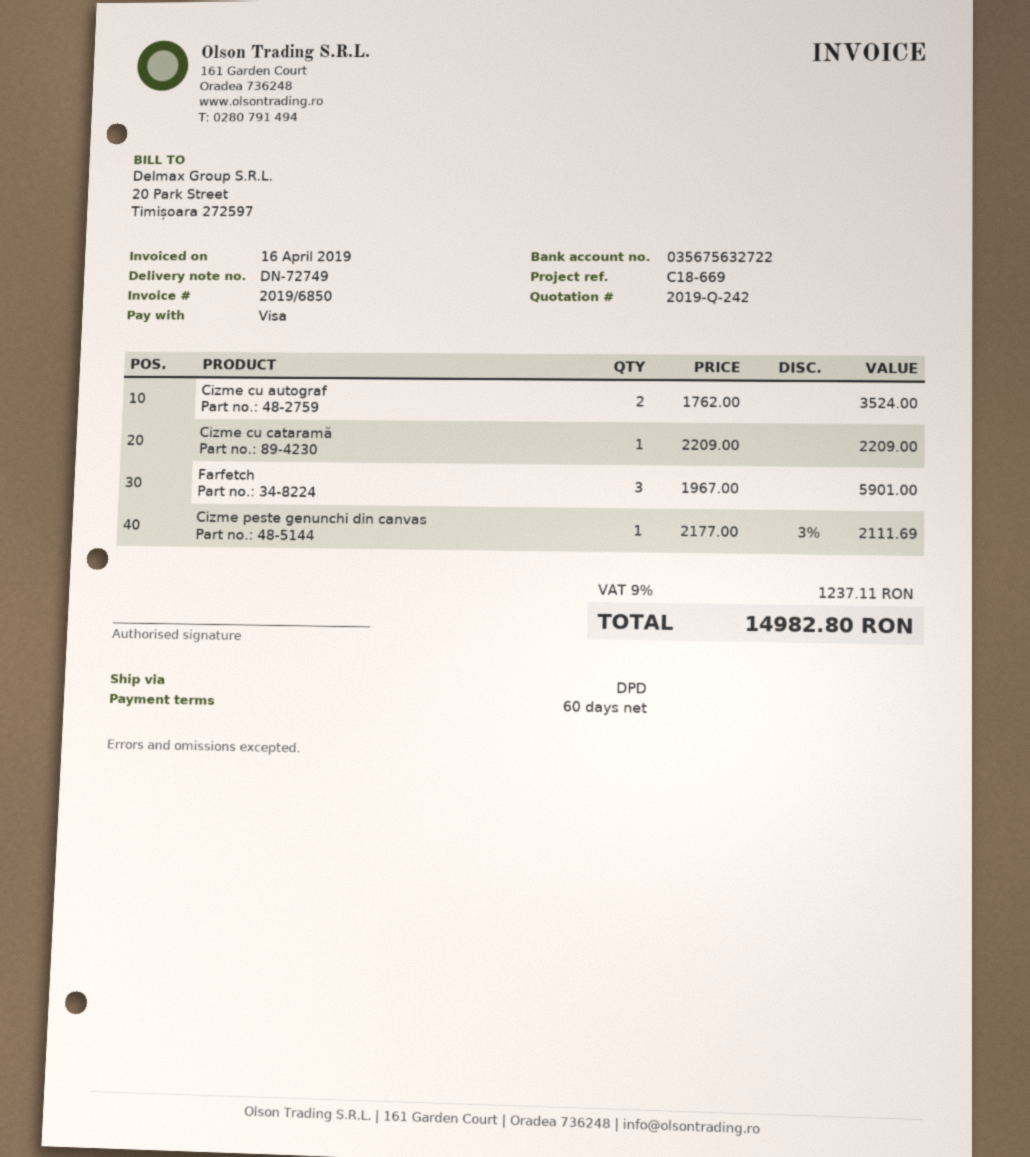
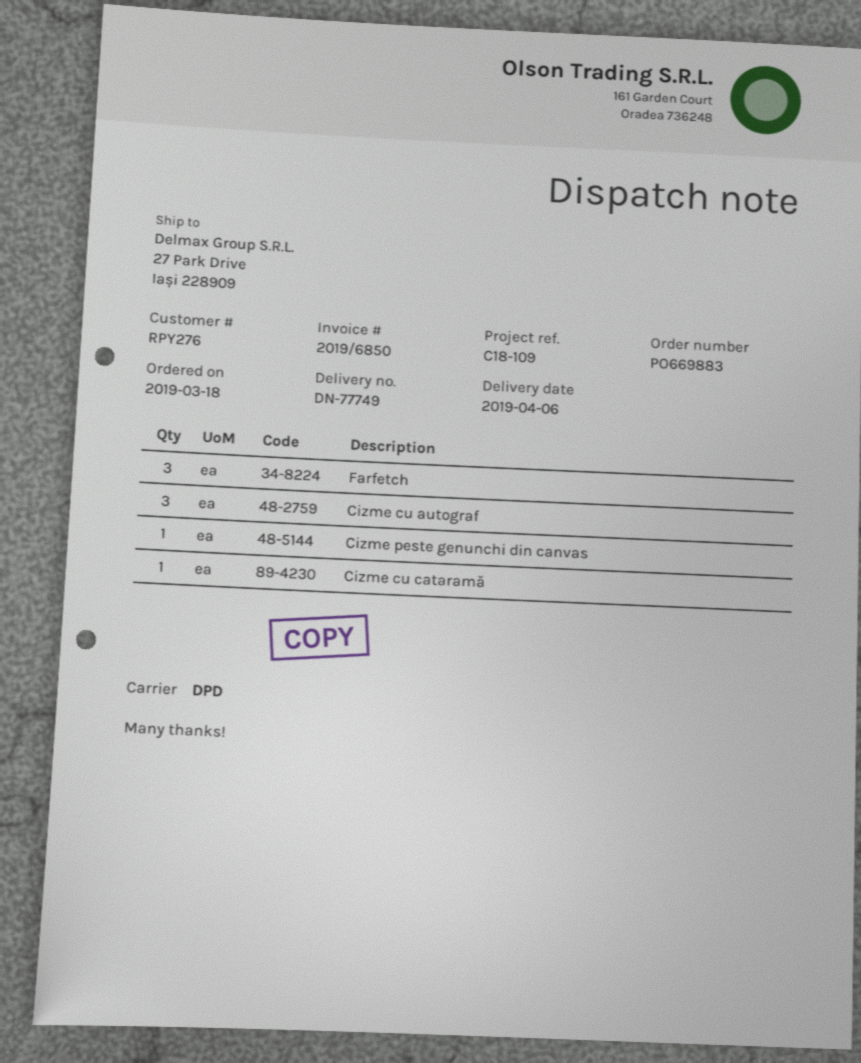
delivery note number: DN-72749 -> DN-77749
reference: C18-669 -> C18-109
Cizme cu autograf: 2 -> 3

